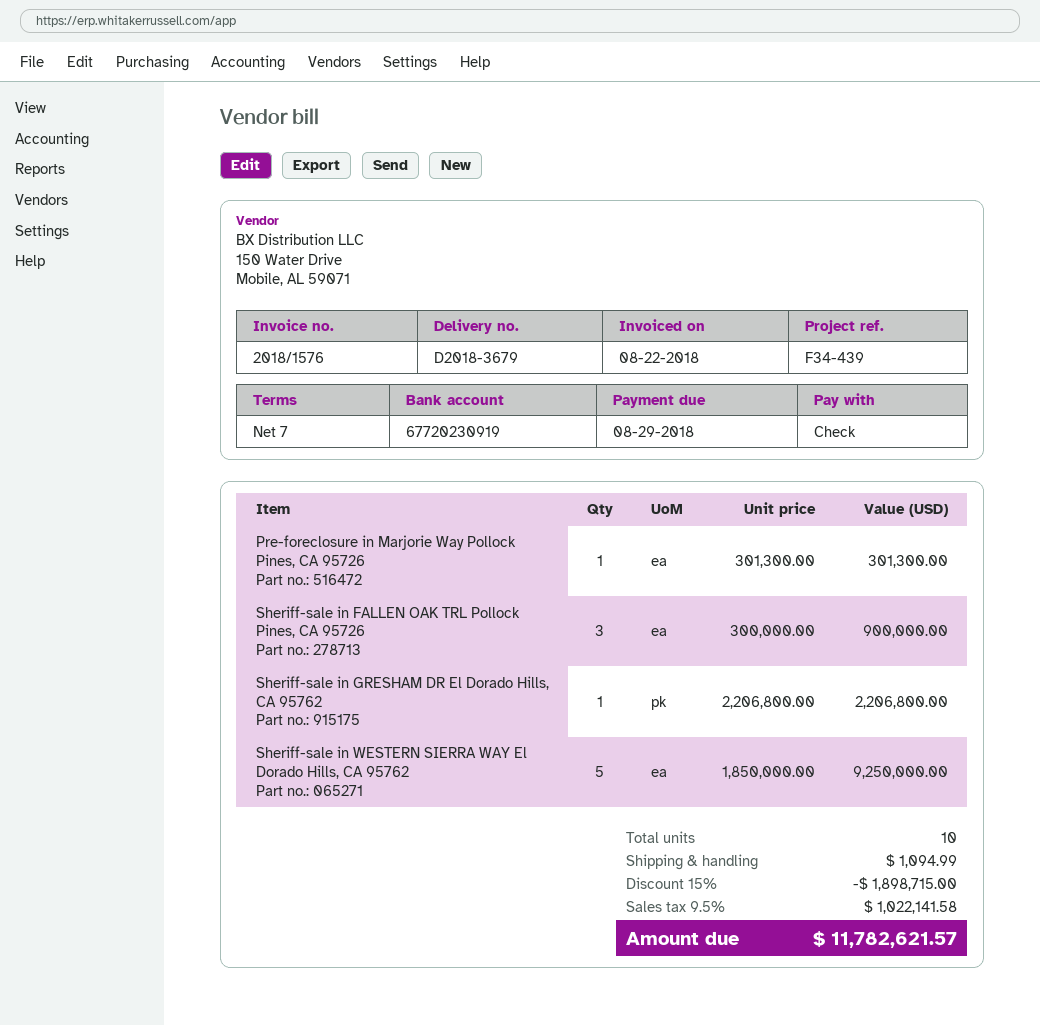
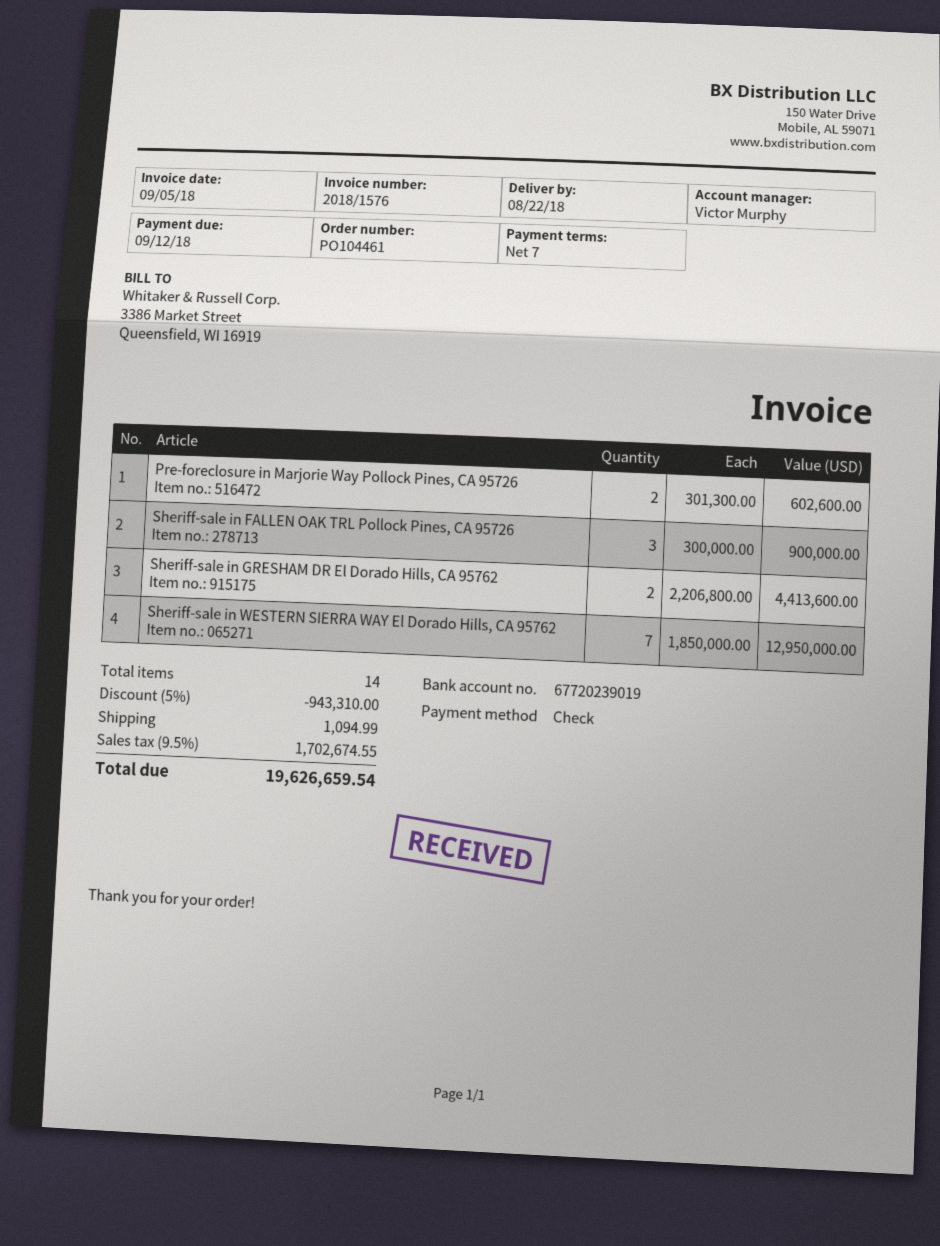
invoice date: 2018-08-22 -> 2018-09-05
due date: 2018-08-29 -> 2018-09-12
bank account: 67720230919 -> 67720239019
Pre-foreclosure in Marjorie Way Pollock Pines, CA 95726: 1 x 301300.00 = 301300.00 -> 2 x 301300.00 = 602600.00
Sheriff-sale in GRESHAM DR El Dorado Hills, CA 95762: 1 x 2206800.00 = 2206800.00 -> 2 x 2206800.00 = 4413600.00
Sheriff-sale in WESTERN SIERRA WAY El Dorado Hills, CA 95762: 5 x 1850000.00 = 9250000.00 -> 7 x 1850000.00 = 12950000.00
total quantity: 10 -> 14
discount: 15% = 1898715.00 -> 5% = 943310.00
tax: 9.5% = 1022141.58 -> 9.5% = 1702674.55
total: 11782621.57 -> 19626659.54

